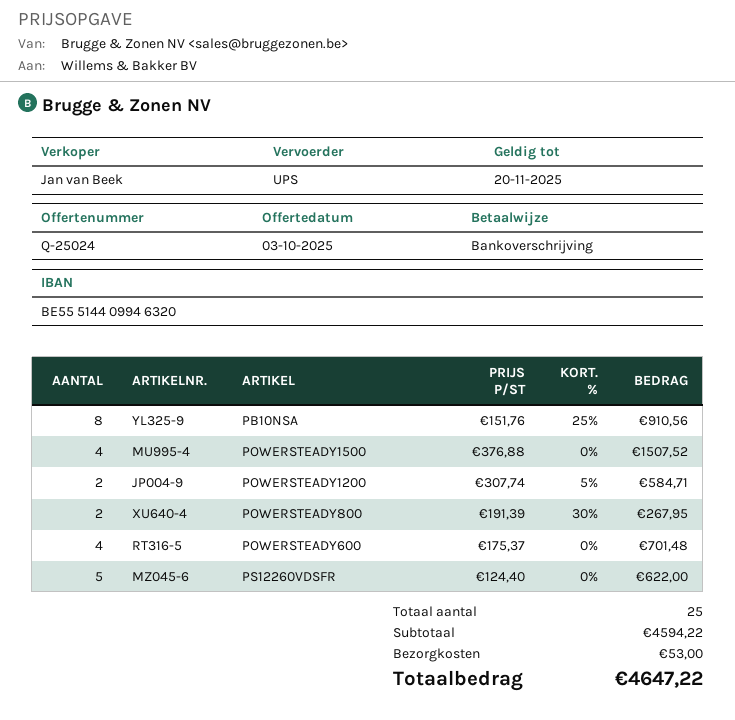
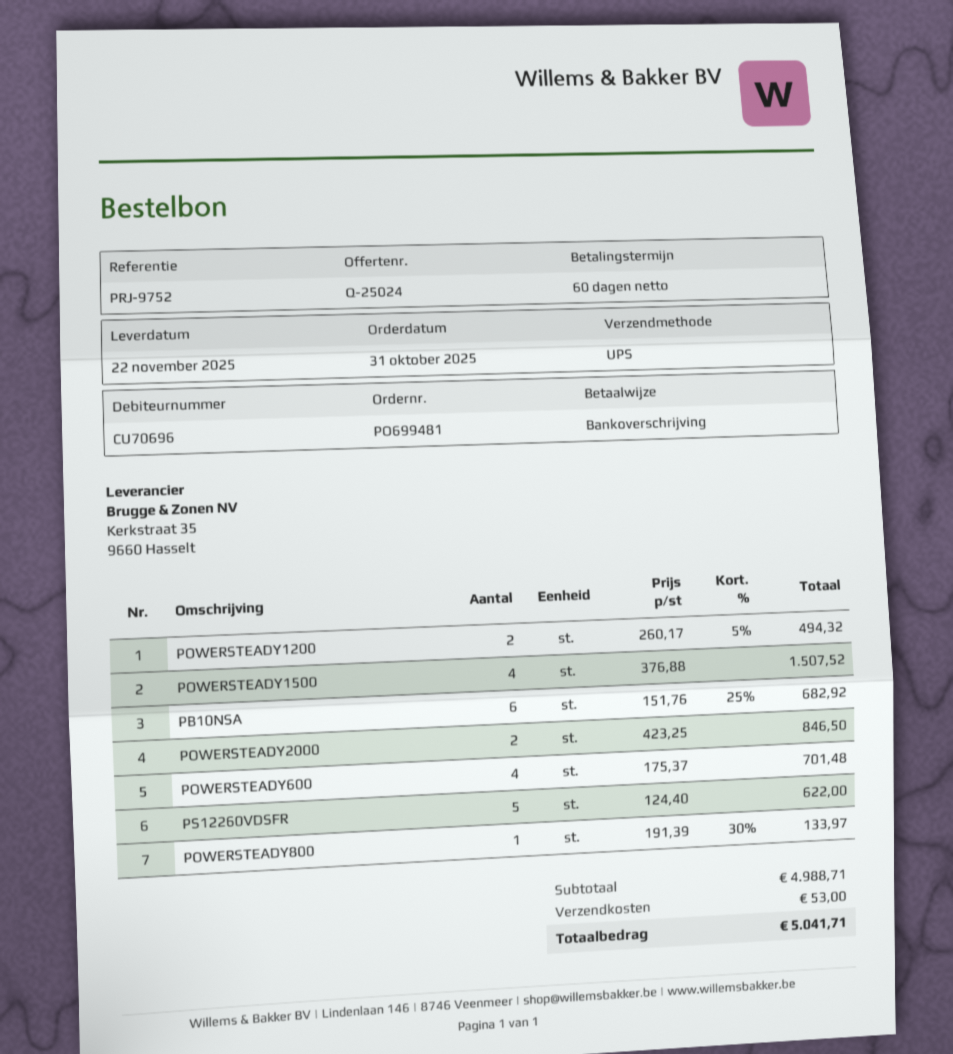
PB10NSA: 8 x 151.76 - 25% = 910.56 -> 6 x 151.76 - 25% = 682.92
POWERSTEADY1200: 2 x 307.74 - 5% = 584.71 -> 2 x 260.17 - 5% = 494.32
POWERSTEADY800: 2 x 191.39 - 30% = 267.95 -> 1 x 191.39 - 30% = 133.97
POWERSTEADY2000: none -> 2 x 423.25 = 846.50
subtotal: 4594.22 -> 4988.71
total: 4647.22 -> 5041.71

